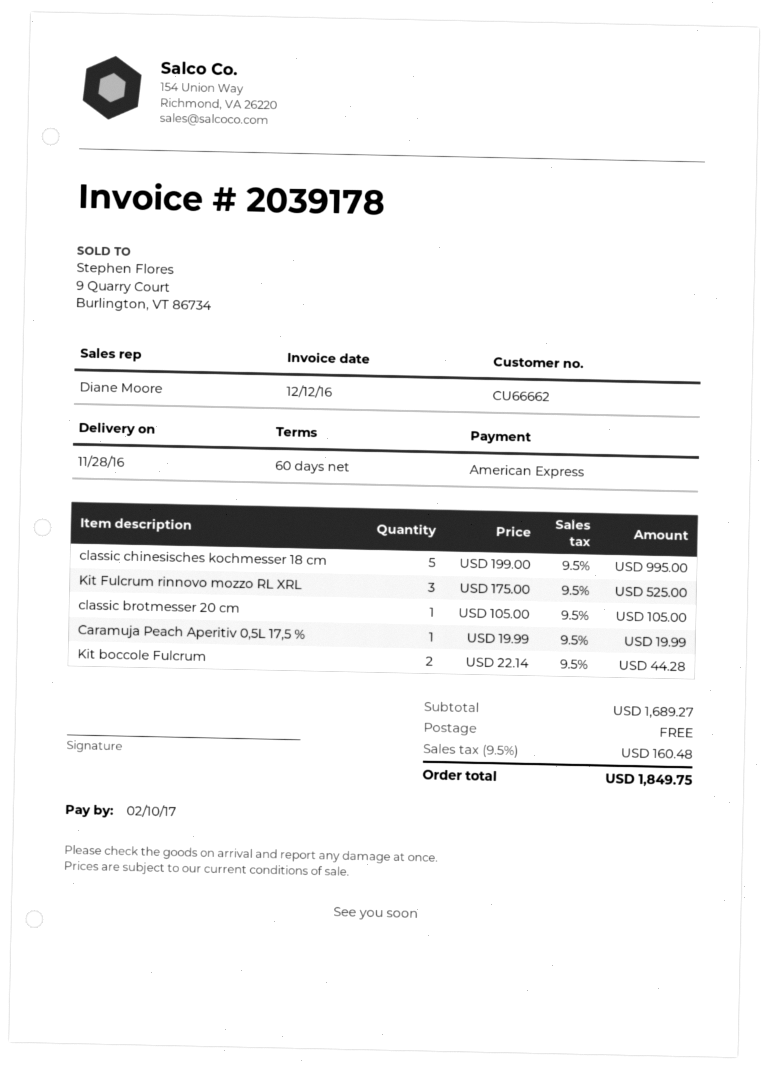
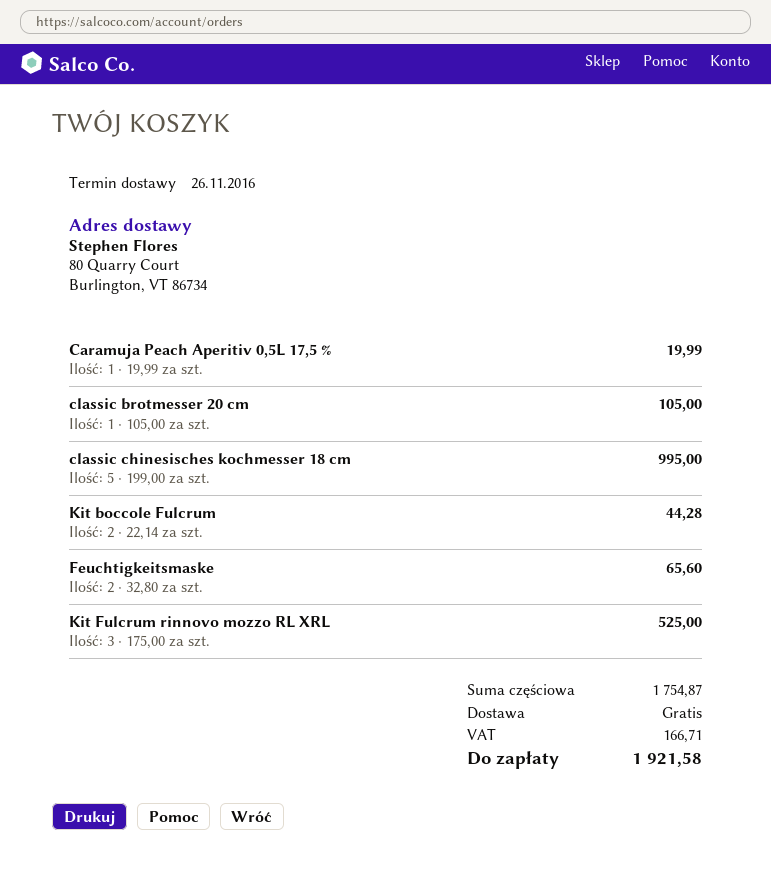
delivery date: 2016-11-28 -> 2016-11-26
Feuchtigkeitsmaske: none -> 2 x 32.80 = 65.60
subtotal: 1689.27 -> 1754.87
tax: 160.48 -> 166.71
total: 1849.75 -> 1921.58

